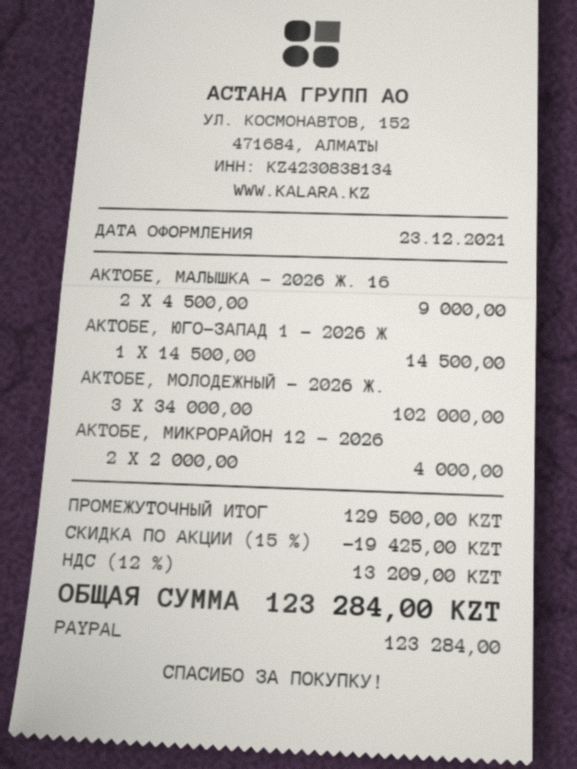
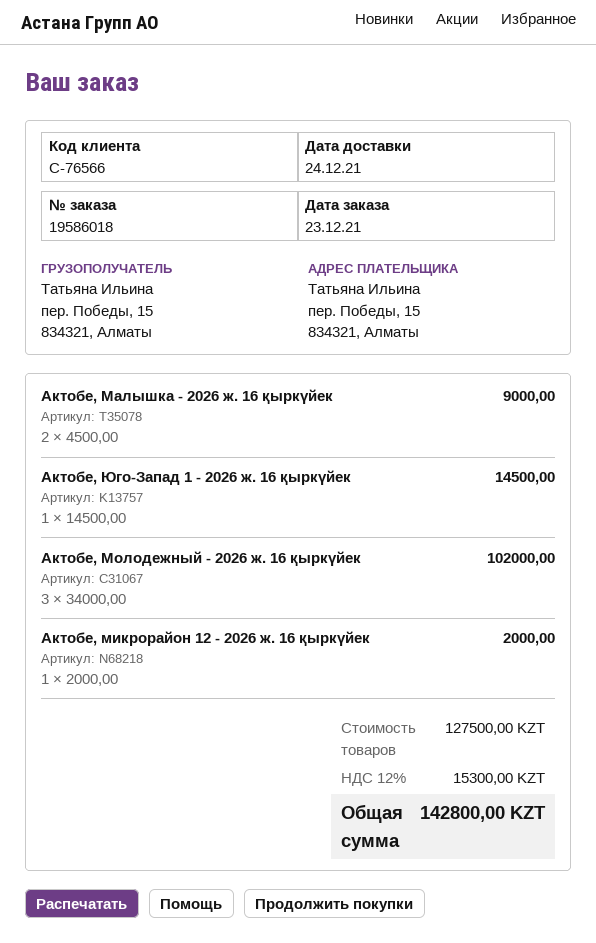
АКТОБЕ, МИКРОРАЙОН 12 - 2026: 2 x 2000.00 = 4000.00 -> 1 x 2000.00 = 2000.00
subtotal: 129500.00 -> 127500.00
discount: 15% = 19425.00 -> none
tax: 12% = 13209.00 -> 12% = 15300.00
total: 123284.00 -> 142800.00

